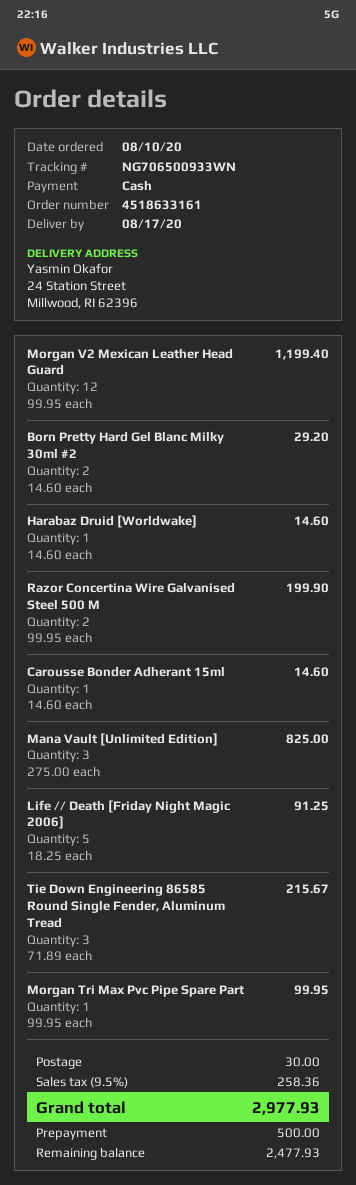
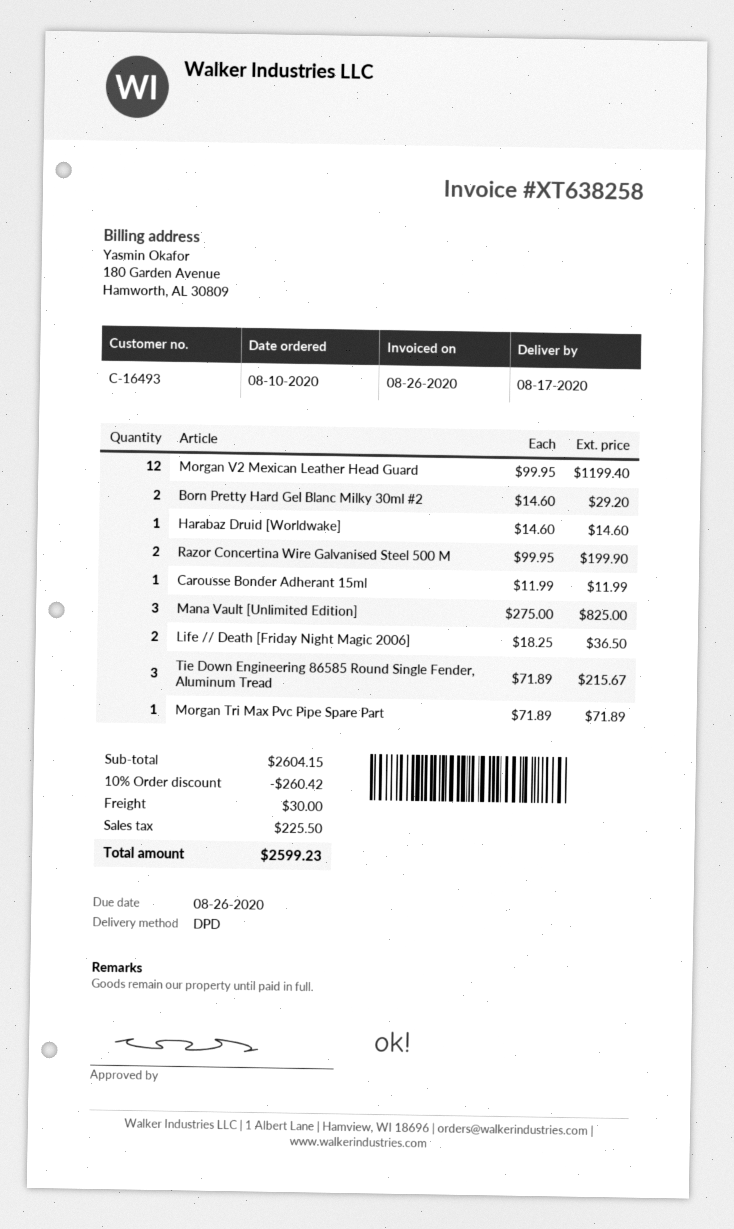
Carousse Bonder Adherant 15ml: 1 x 14.60 = 14.60 -> 1 x 11.99 = 11.99
Life // Death [Friday Night Magic 2006]: 5 x 18.25 = 91.25 -> 2 x 18.25 = 36.50
Morgan Tri Max Pvc Pipe Spare Part: 1 x 99.95 = 99.95 -> 1 x 71.89 = 71.89
discount: none -> 10% = 260.42
tax: 258.36 -> 225.50
total: 2977.93 -> 2599.23

